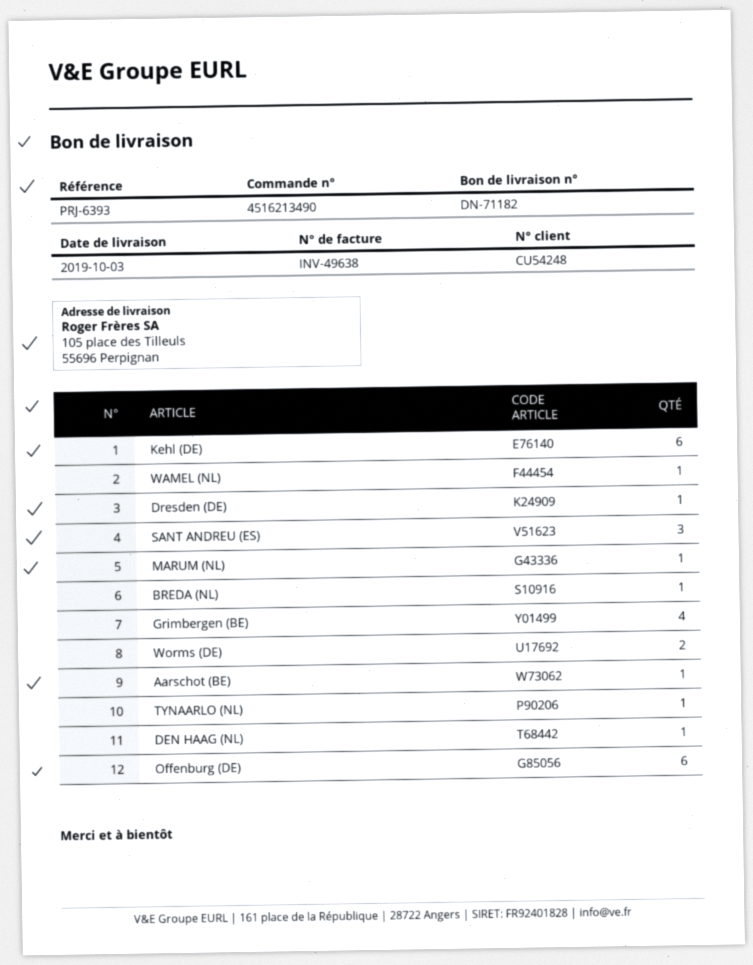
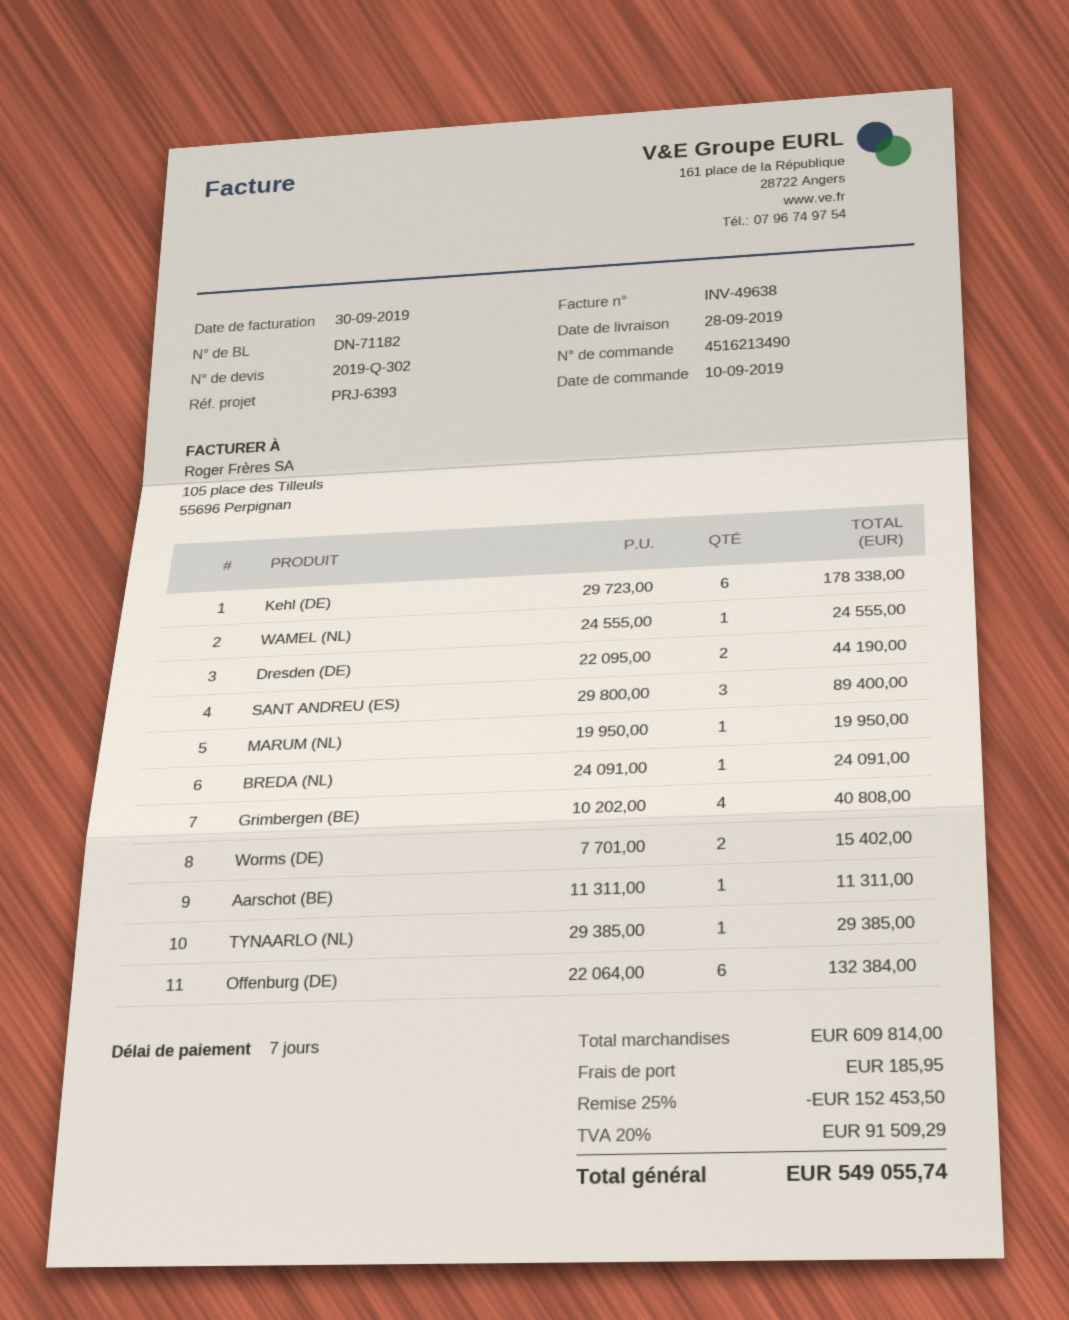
delivery date: 2019-10-03 -> 2019-09-28
Dresden (DE): 1 -> 2
DEN HAAG (NL): 1 -> none

